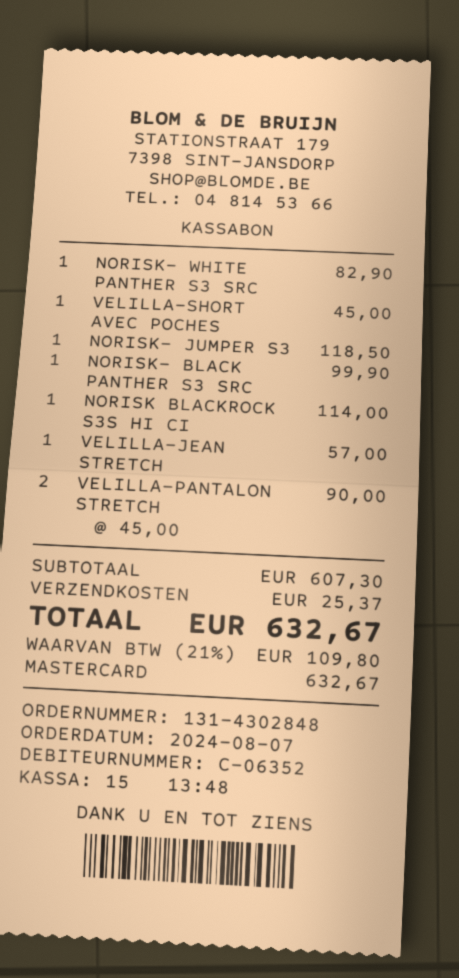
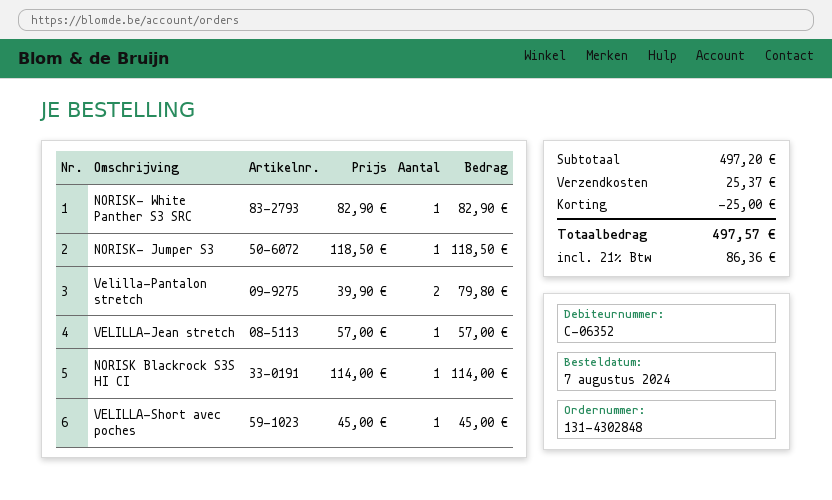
NORISK- BLACK PANTHER S3 SRC: 1 x 99.90 = 99.90 -> none
VELILLA-PANTALON STRETCH: 2 x 45.00 = 90.00 -> 2 x 39.90 = 79.80
subtotal: 607.30 -> 497.20
discount: none -> 25.00
tax: 21% = 109.80 -> 21% = 86.36
total: 632.67 -> 497.57

